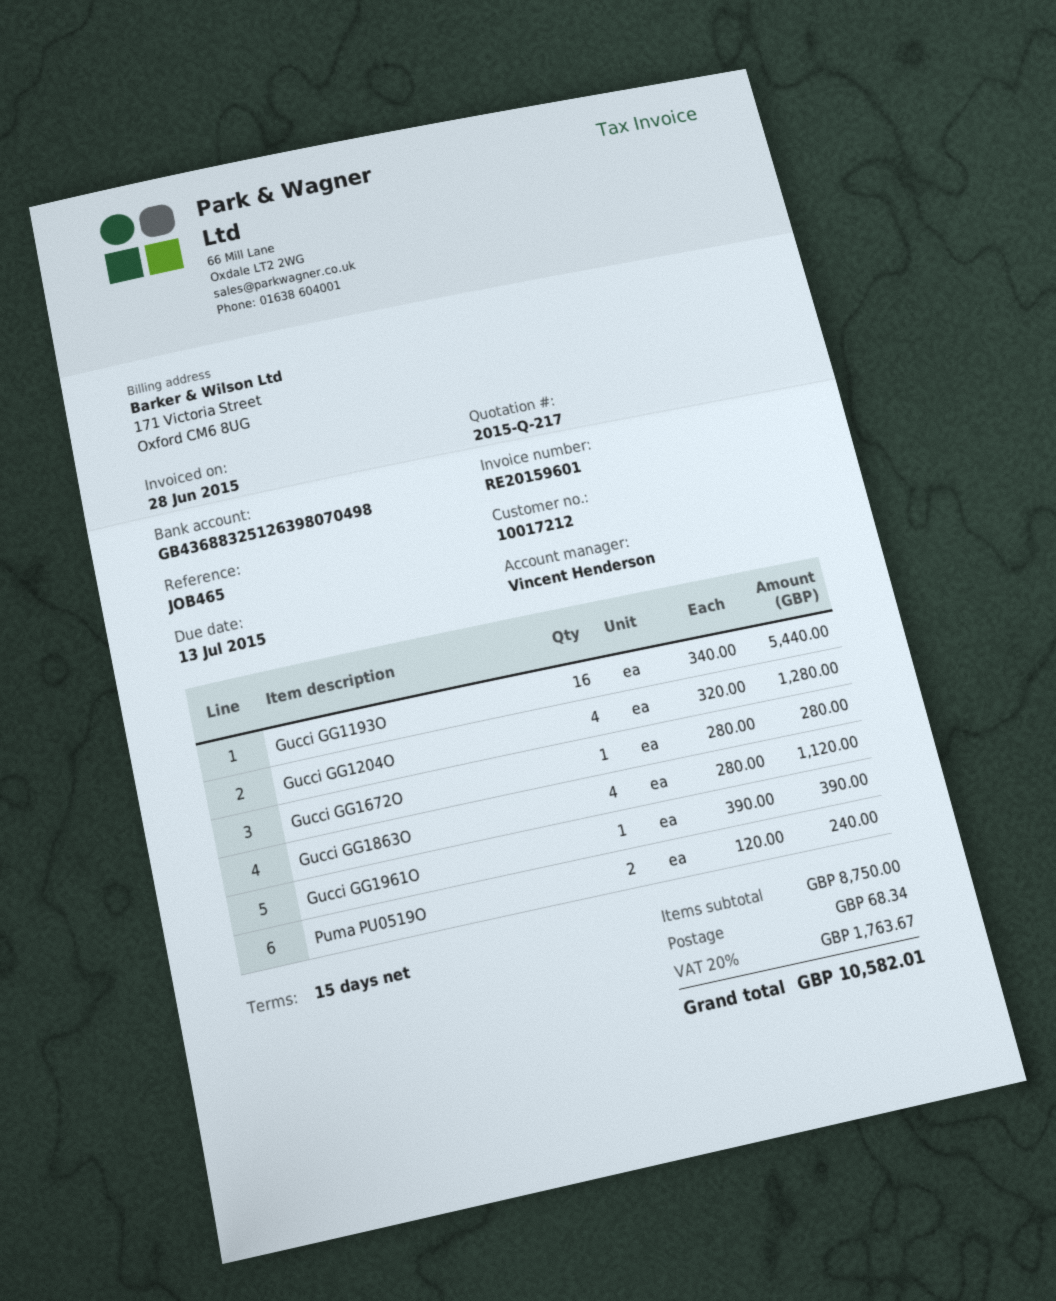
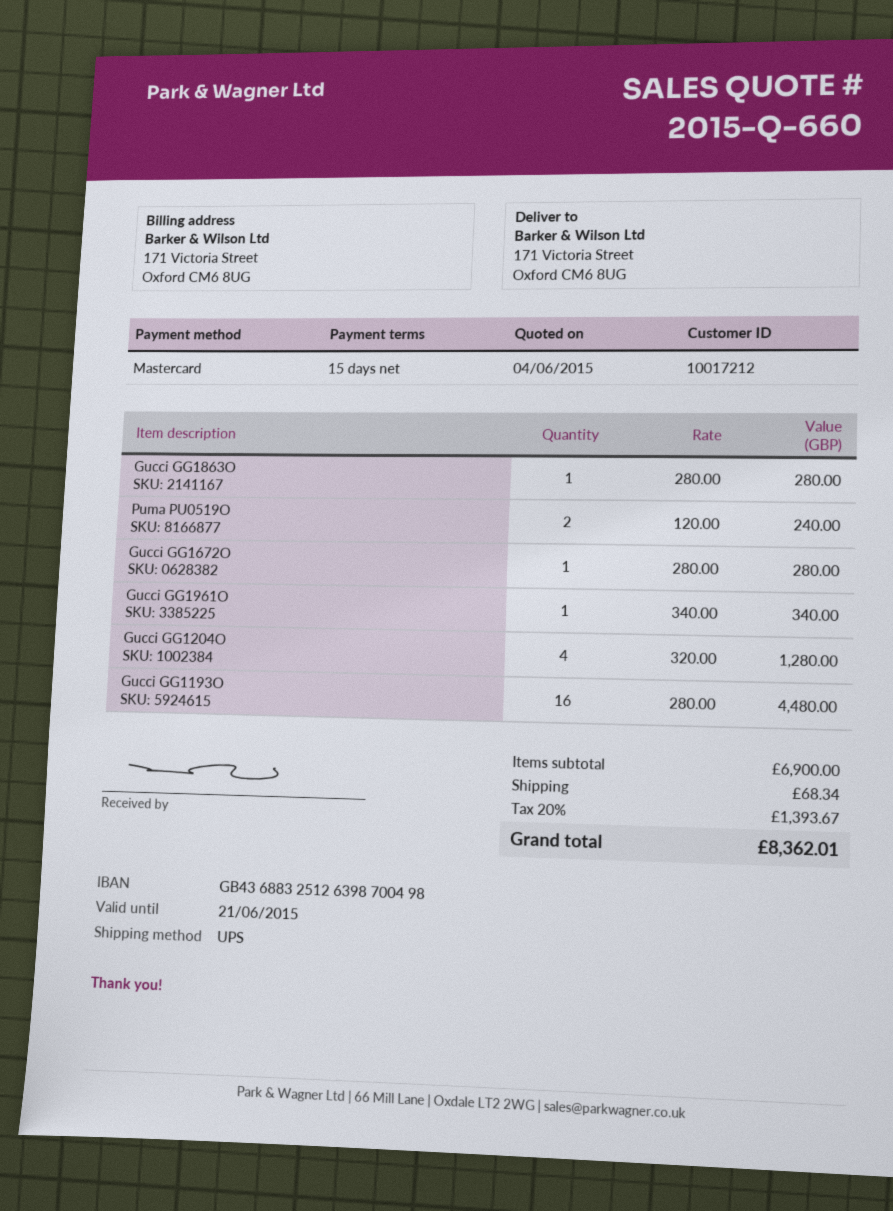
quote number: 2015-Q-217 -> 2015-Q-660
bank account: GB43688325126398070498 -> GB43688325126398700498
Gucci GG1193O: 16 x 340.00 = 5440.00 -> 16 x 280.00 = 4480.00
Gucci GG1863O: 4 x 280.00 = 1120.00 -> 1 x 280.00 = 280.00
Gucci GG1961O: 1 x 390.00 = 390.00 -> 1 x 340.00 = 340.00
subtotal: 8750.00 -> 6900.00
tax: 20% = 1763.67 -> 20% = 1393.67
total: 10582.01 -> 8362.01

